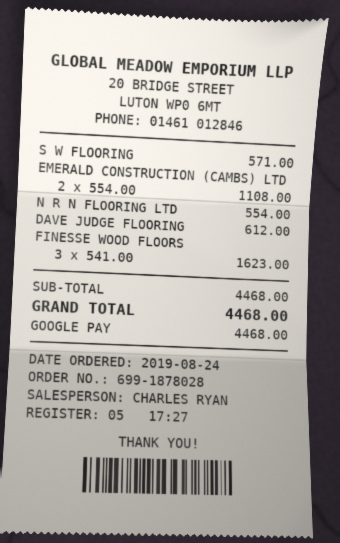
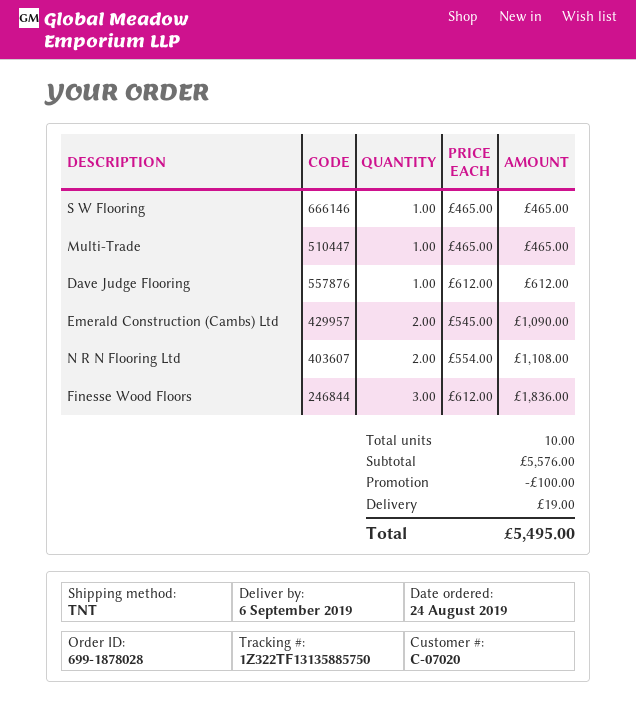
S W FLOORING: 1 x 571.00 = 571.00 -> 1 x 465.00 = 465.00
EMERALD CONSTRUCTION (CAMBS) LTD: 2 x 554.00 = 1108.00 -> 2 x 545.00 = 1090.00
N R N FLOORING LTD: 1 x 554.00 = 554.00 -> 2 x 554.00 = 1108.00
FINESSE WOOD FLOORS: 3 x 541.00 = 1623.00 -> 3 x 612.00 = 1836.00
Multi-Trade: none -> 1 x 465.00 = 465.00
subtotal: 4468.00 -> 5576.00
discount: none -> 100.00
shipping: none -> 19.00
total: 4468.00 -> 5495.00

